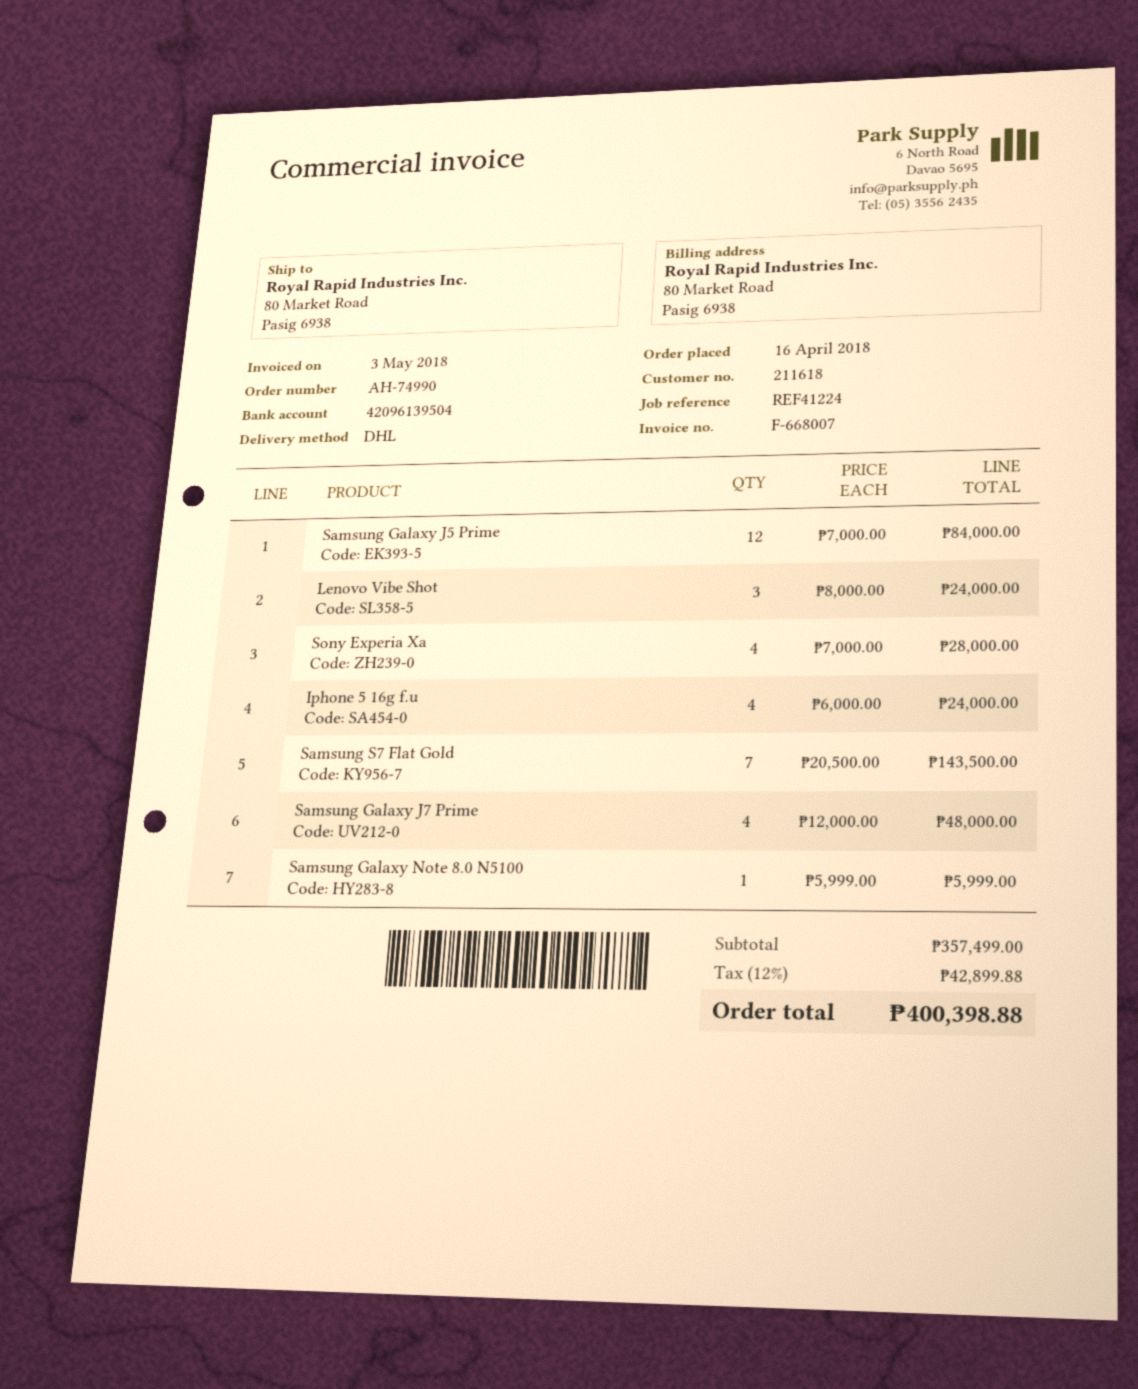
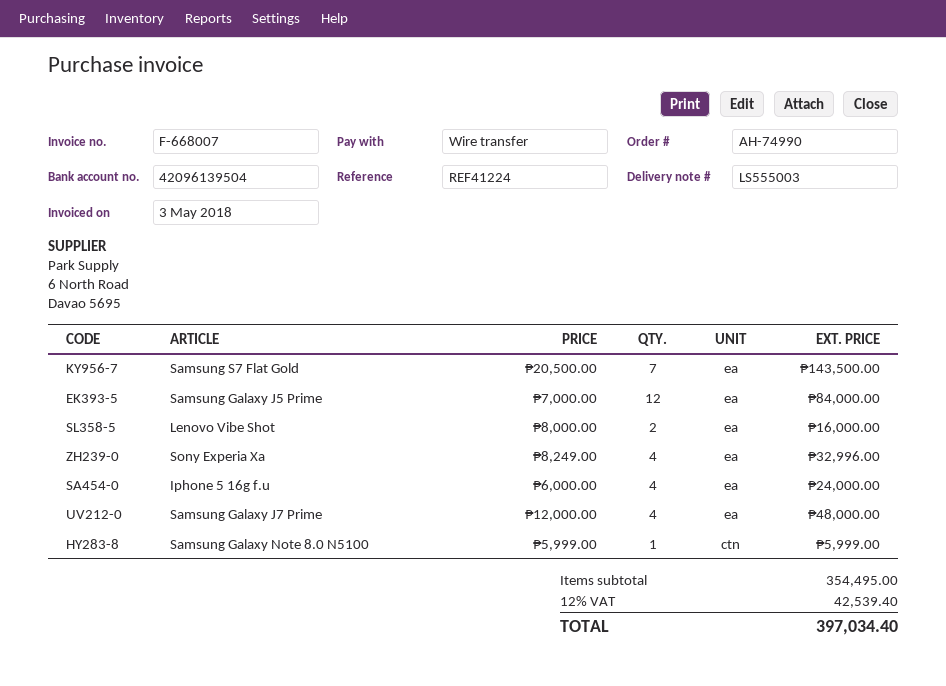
Lenovo Vibe Shot: 3 x 8000.00 = 24000.00 -> 2 x 8000.00 = 16000.00
Sony Experia Xa: 4 x 7000.00 = 28000.00 -> 4 x 8249.00 = 32996.00
subtotal: 357499.00 -> 354495.00
tax: 12% = 42899.88 -> 12% = 42539.40
total: 400398.88 -> 397034.40

